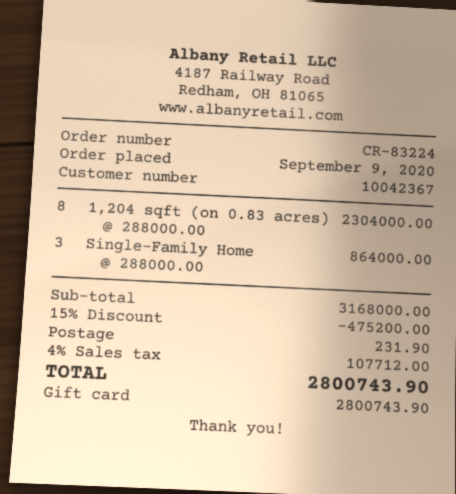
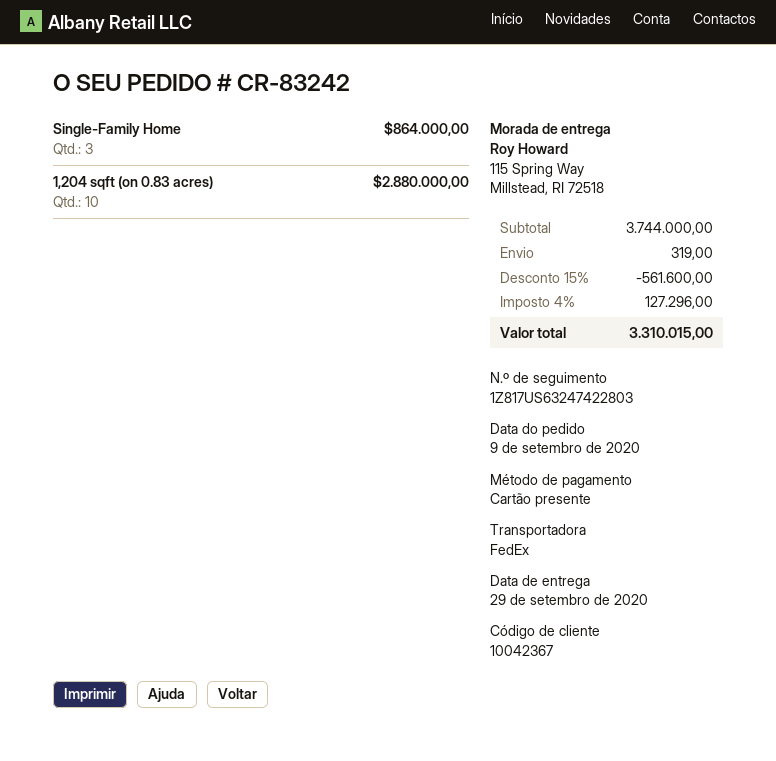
order number: CR-83224 -> CR-83242
1,204 sqft (on 0.83 acres): 8 for 2304000.00 -> 10 for 2880000.00
subtotal: 3168000.00 -> 3744000.00
discount: 15% = 475200.00 -> 15% = 561600.00
shipping: 231.90 -> 319.00
tax: 4% = 107712.00 -> 4% = 127296.00
total: 2800743.90 -> 3310015.00

